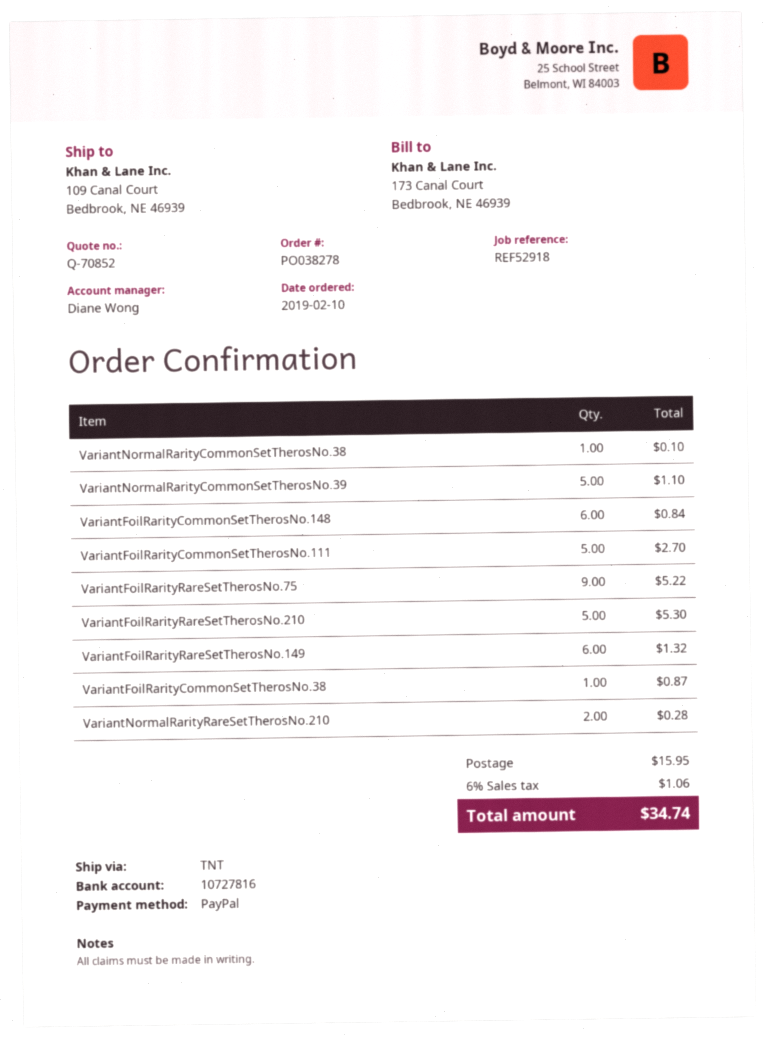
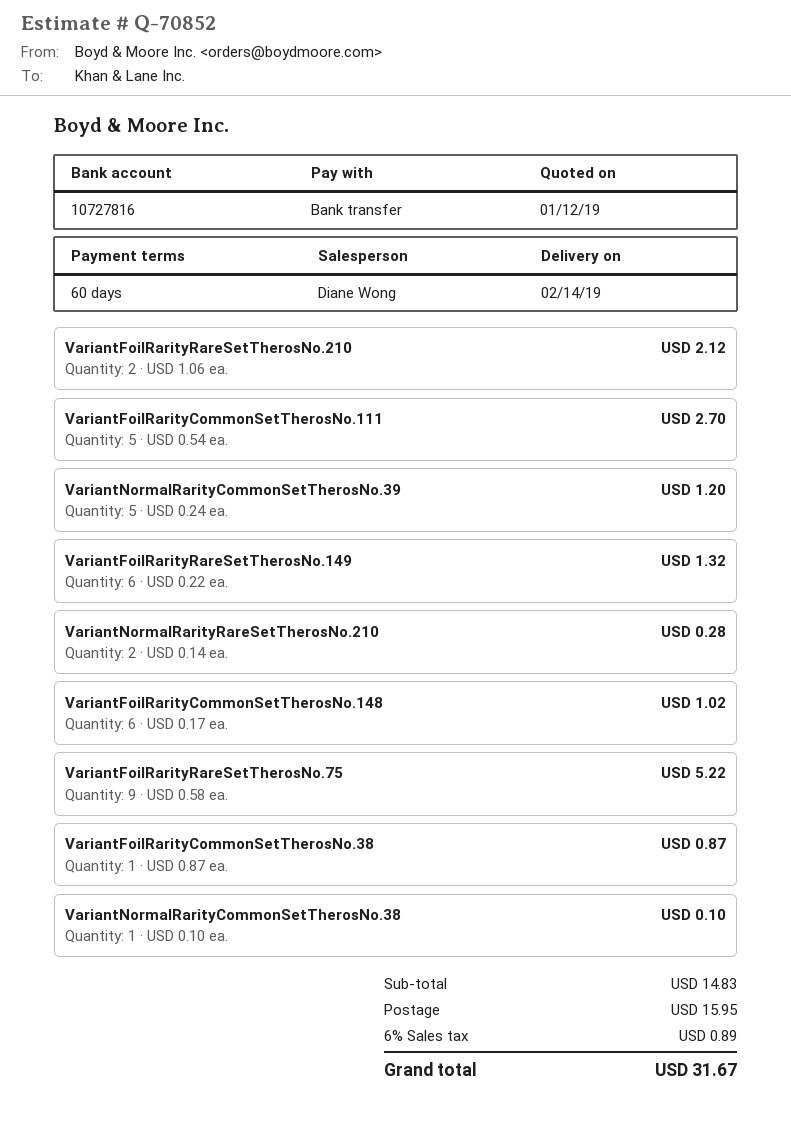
payment method: PayPal -> bank transfer
VariantNormalRarityCommonSetTherosNo.39: 5 for 1.10 -> 5 for 1.20
VariantFoilRarityCommonSetTherosNo.148: 6 for 0.84 -> 6 for 1.02
VariantFoilRarityRareSetTherosNo.210: 5 for 5.30 -> 2 for 2.12
tax: 6% = 1.06 -> 6% = 0.89
total: 34.74 -> 31.67

